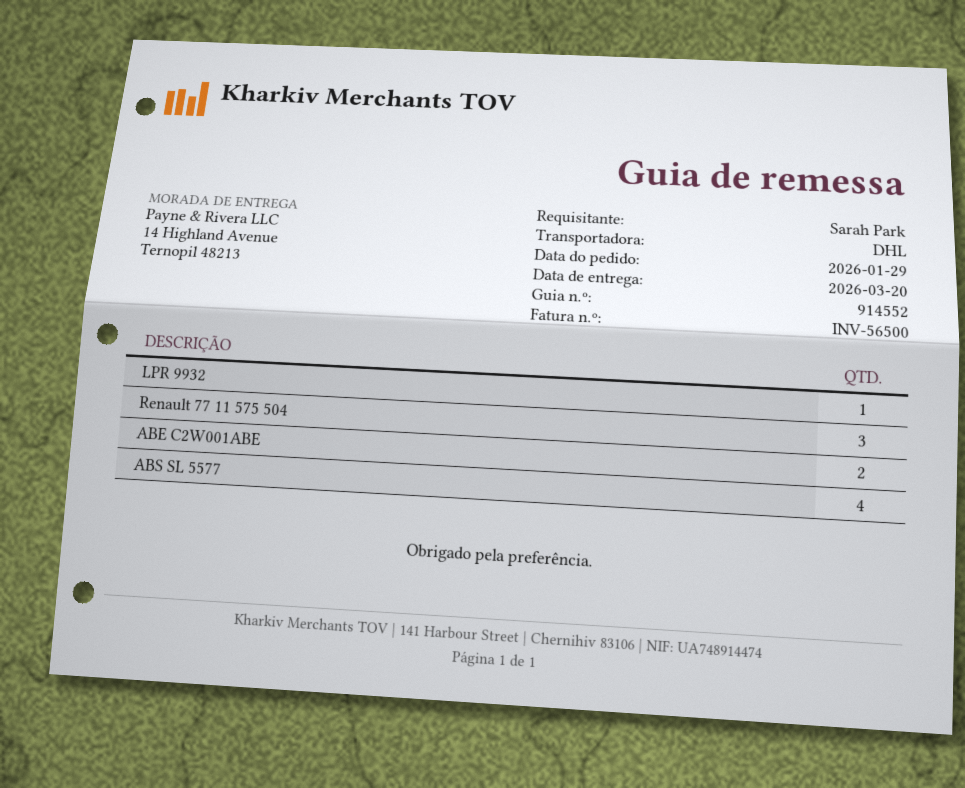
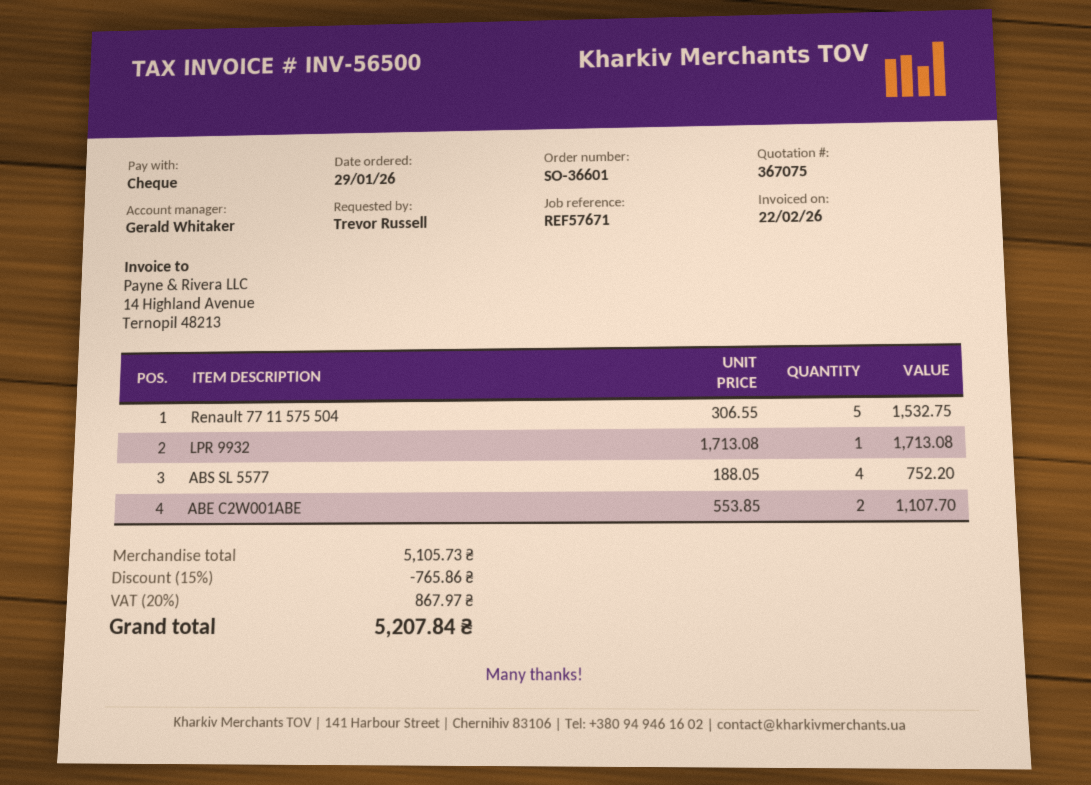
ordered by: Sarah Park -> Trevor Russell
Renault 77 11 575 504: 3 -> 5

